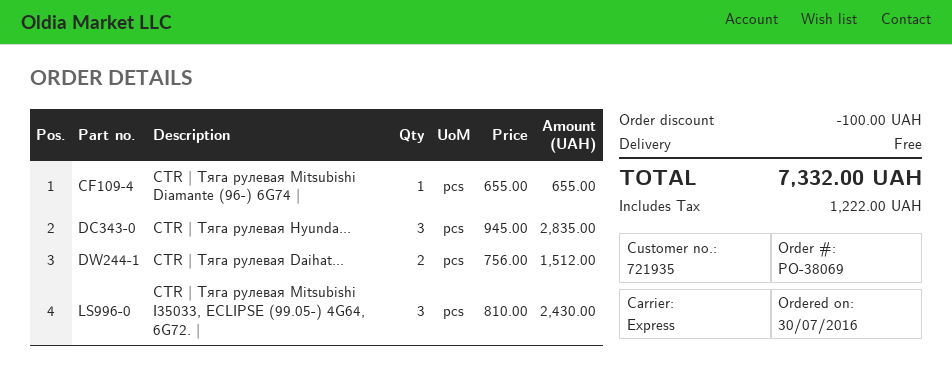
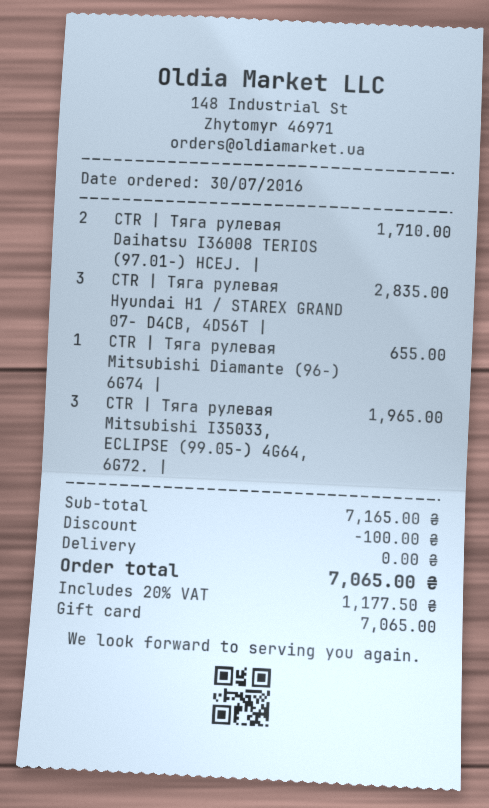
CTR | Тяга рулевая Daihat...: 2 for 1512.00 -> 2 for 1710.00
CTR | Тяга рулевая Mitsubishi I35033, ECLIPSE (99.05-) 4G64, 6G72. |: 3 for 2430.00 -> 3 for 1965.00
tax: 1222.00 -> 1177.50
total: 7332.00 -> 7065.00

